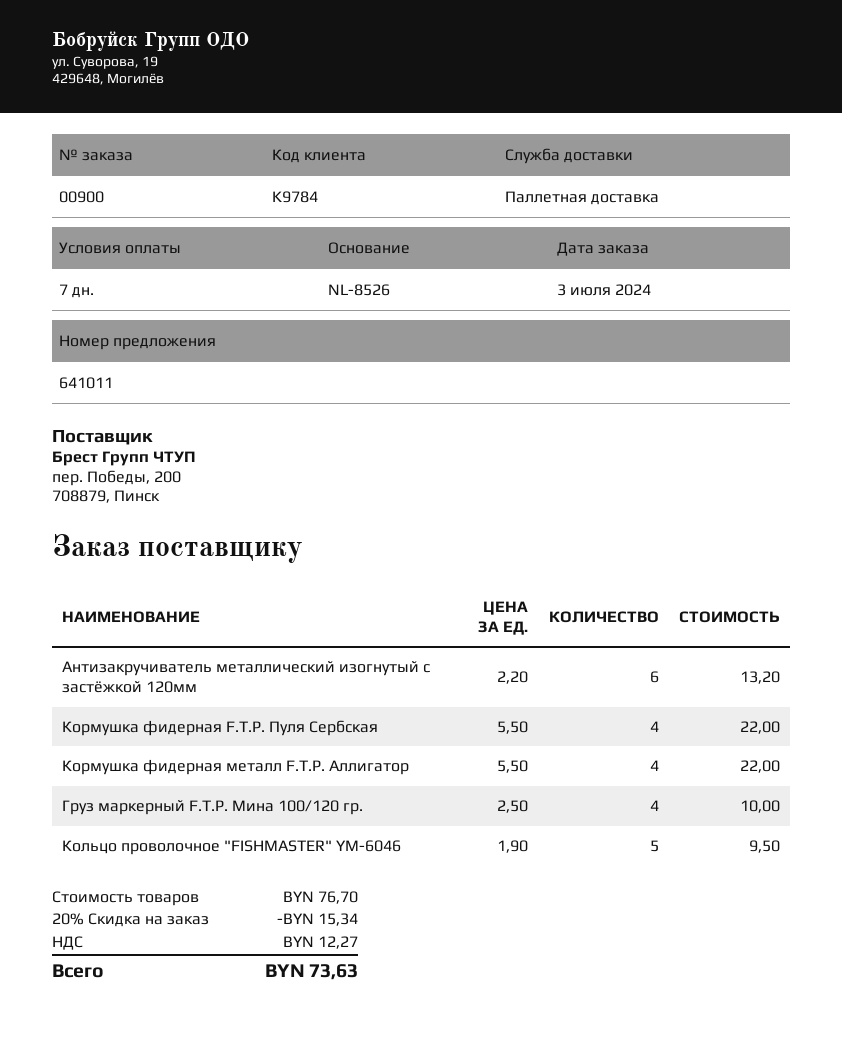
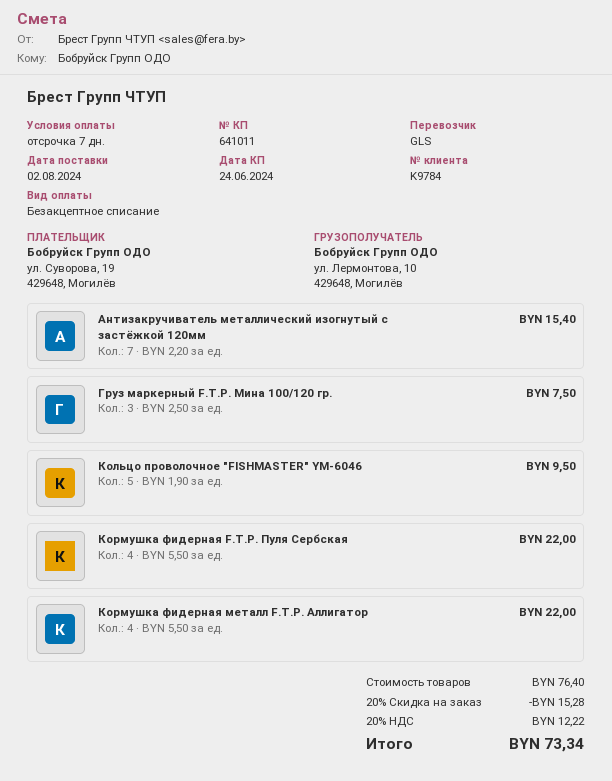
shipping method: pallet freight -> GLS
Антизакручиватель металлический изогнутый с застёжкой 120мм: 6 x 2.20 = 13.20 -> 7 x 2.20 = 15.40
Груз маркерный F.T.P. Мина 100/120 гр.: 4 x 2.50 = 10.00 -> 3 x 2.50 = 7.50
subtotal: 76.70 -> 76.40
discount: 20% = 15.34 -> 20% = 15.28
tax: 12.27 -> 12.22
total: 73.63 -> 73.34

